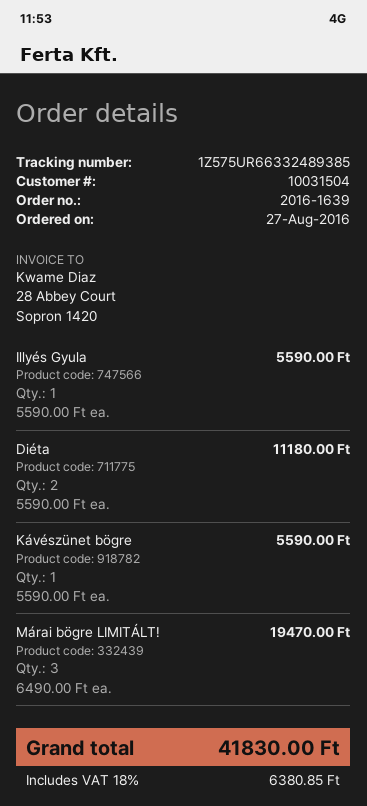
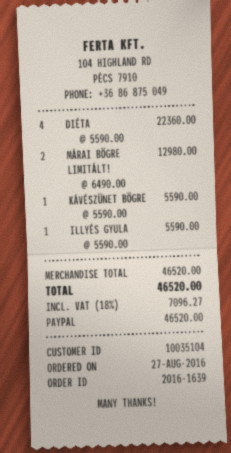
customer number: 10031504 -> 10035104
Diéta: 2 x 5590.00 = 11180.00 -> 4 x 5590.00 = 22360.00
Márai bögre LIMITÁLT!: 3 x 6490.00 = 19470.00 -> 2 x 6490.00 = 12980.00
tax: 18% = 6380.85 -> 18% = 7096.27
total: 41830.00 -> 46520.00

